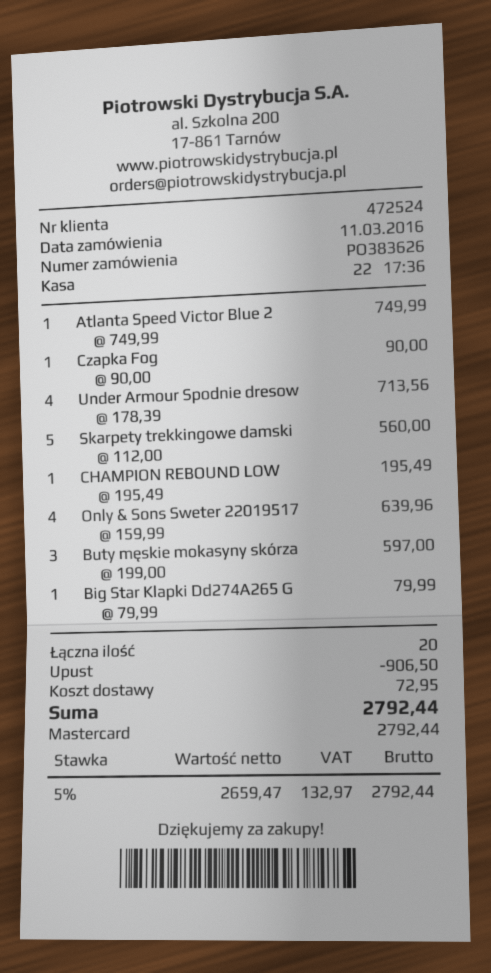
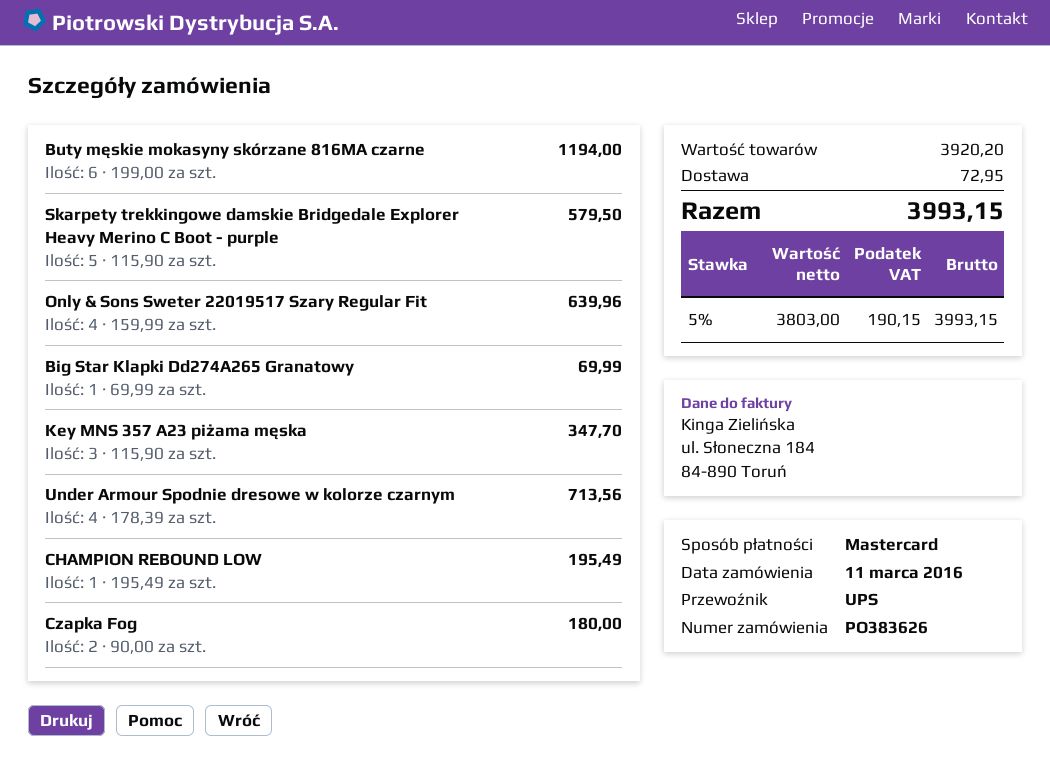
Atlanta Speed Victor Blue 2: 1 x 749.99 = 749.99 -> none
Czapka Fog: 1 x 90.00 = 90.00 -> 2 x 90.00 = 180.00
Skarpety trekkingowe damski: 5 x 112.00 = 560.00 -> 5 x 115.90 = 579.50
Buty męskie mokasyny skórza: 3 x 199.00 = 597.00 -> 6 x 199.00 = 1194.00
Big Star Klapki Dd274A265 G: 1 x 79.99 = 79.99 -> 1 x 69.99 = 69.99
Key MNS 357 A23 piżama męska: none -> 3 x 115.90 = 347.70
discount: 906.50 -> none
net: 2659.47 -> 3803.00
tax: 5% = 132.97 -> 5% = 190.15
total: 2792.44 -> 3993.15

